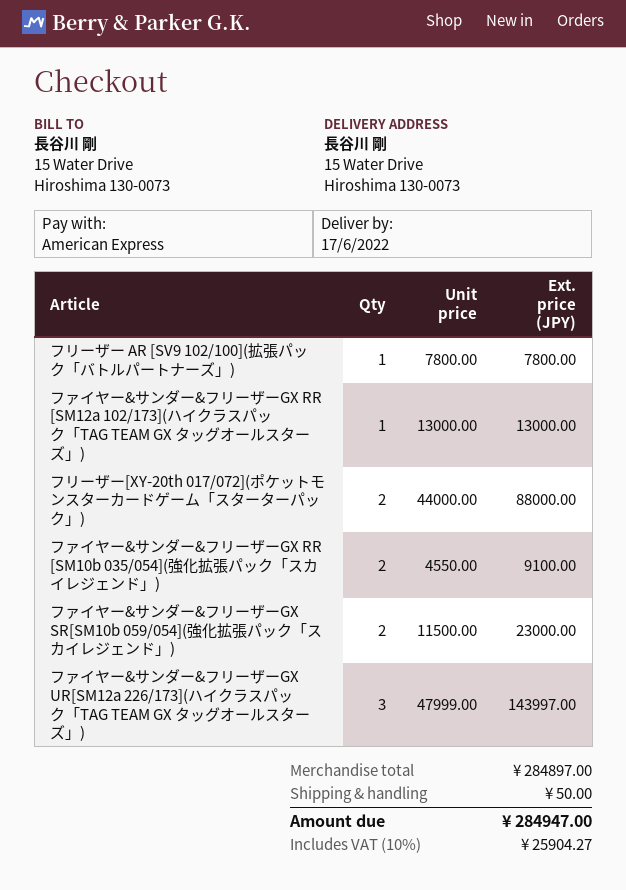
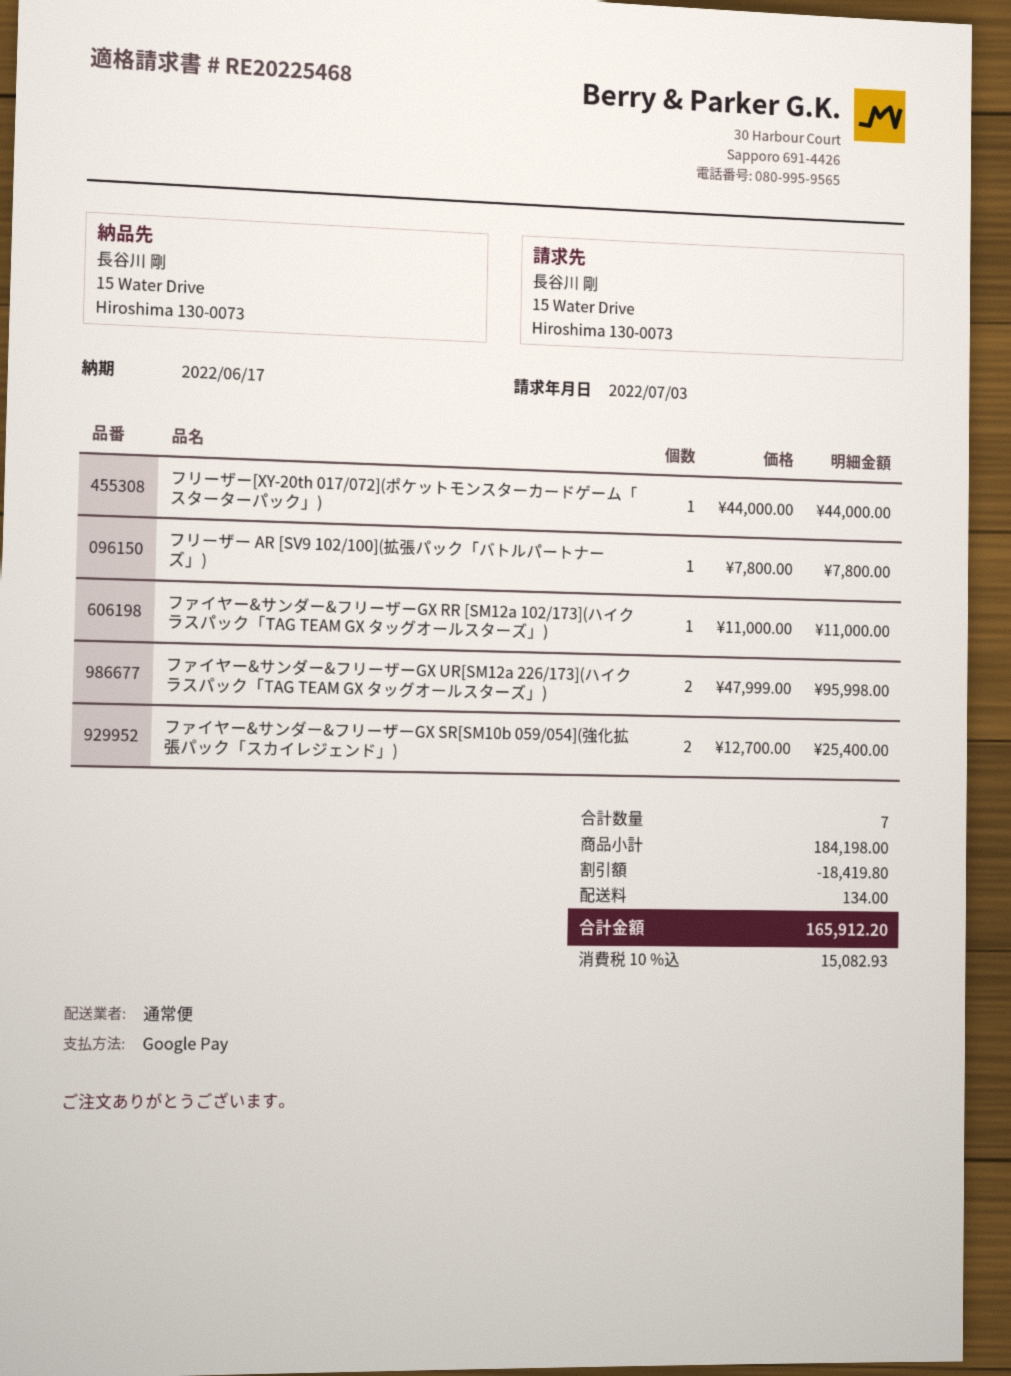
payment method: American Express -> Google Pay
ファイヤー&サンダー&フリーザーGX RR [SM12a 102/173](ハイクラスパック「TAG TEAM GX タッグオールスターズ」): 1 x 13000.00 = 13000.00 -> 1 x 11000.00 = 11000.00
フリーザー[XY-20th 017/072](ポケットモンスターカードゲーム「スターターパック」): 2 x 44000.00 = 88000.00 -> 1 x 44000.00 = 44000.00
ファイヤー&サンダー&フリーザーGX RR [SM10b 035/054](強化拡張パック「スカイレジェンド」): 2 x 4550.00 = 9100.00 -> none
ファイヤー&サンダー&フリーザーGX SR[SM10b 059/054](強化拡張パック「スカイレジェンド」): 2 x 11500.00 = 23000.00 -> 2 x 12700.00 = 25400.00
ファイヤー&サンダー&フリーザーGX UR[SM12a 226/173](ハイクラスパック「TAG TEAM GX タッグオールスターズ」): 3 x 47999.00 = 143997.00 -> 2 x 47999.00 = 95998.00
subtotal: 284897.00 -> 184198.00
discount: none -> 18419.80
shipping: 50.00 -> 134.00
tax: 10% = 25904.27 -> 10% = 15082.93
total: 284947.00 -> 165912.20

